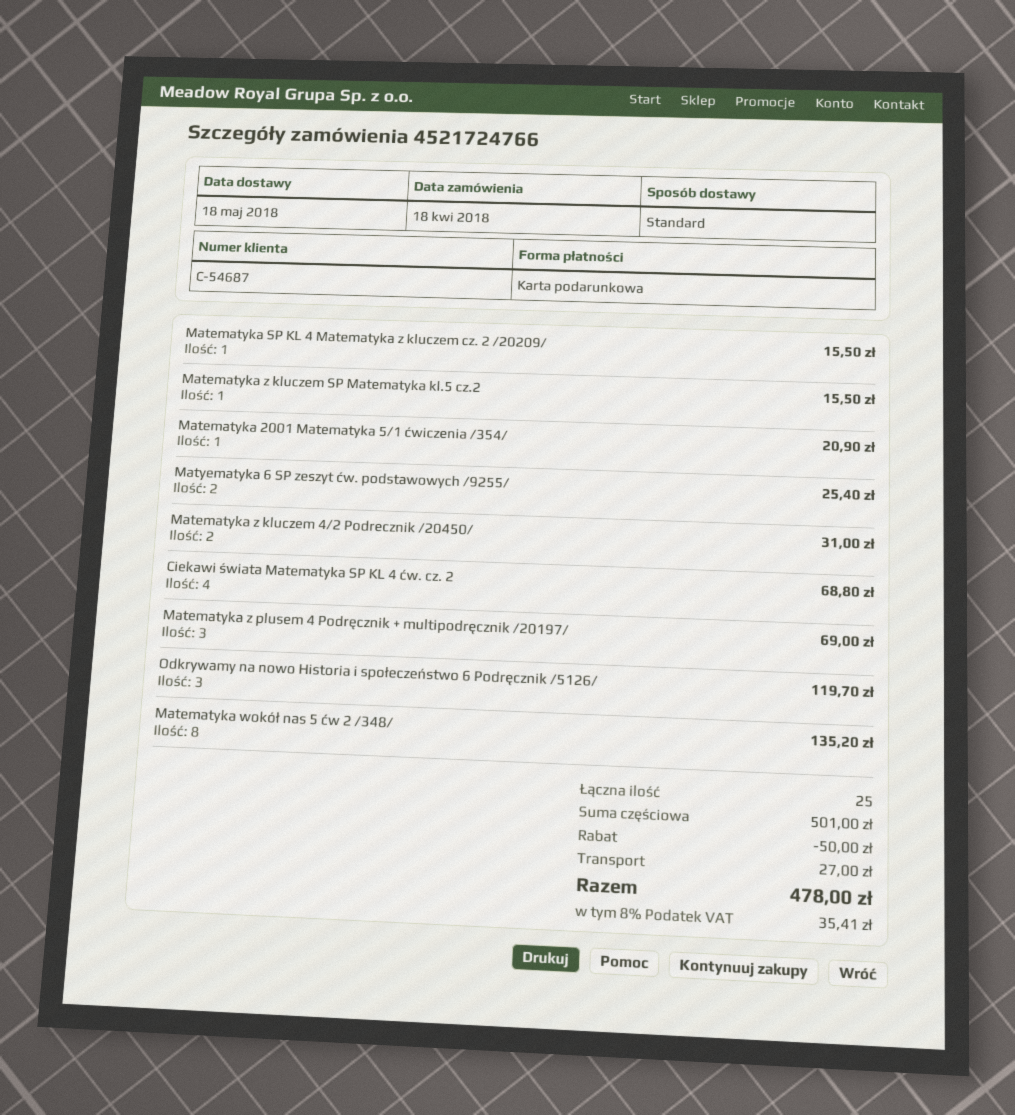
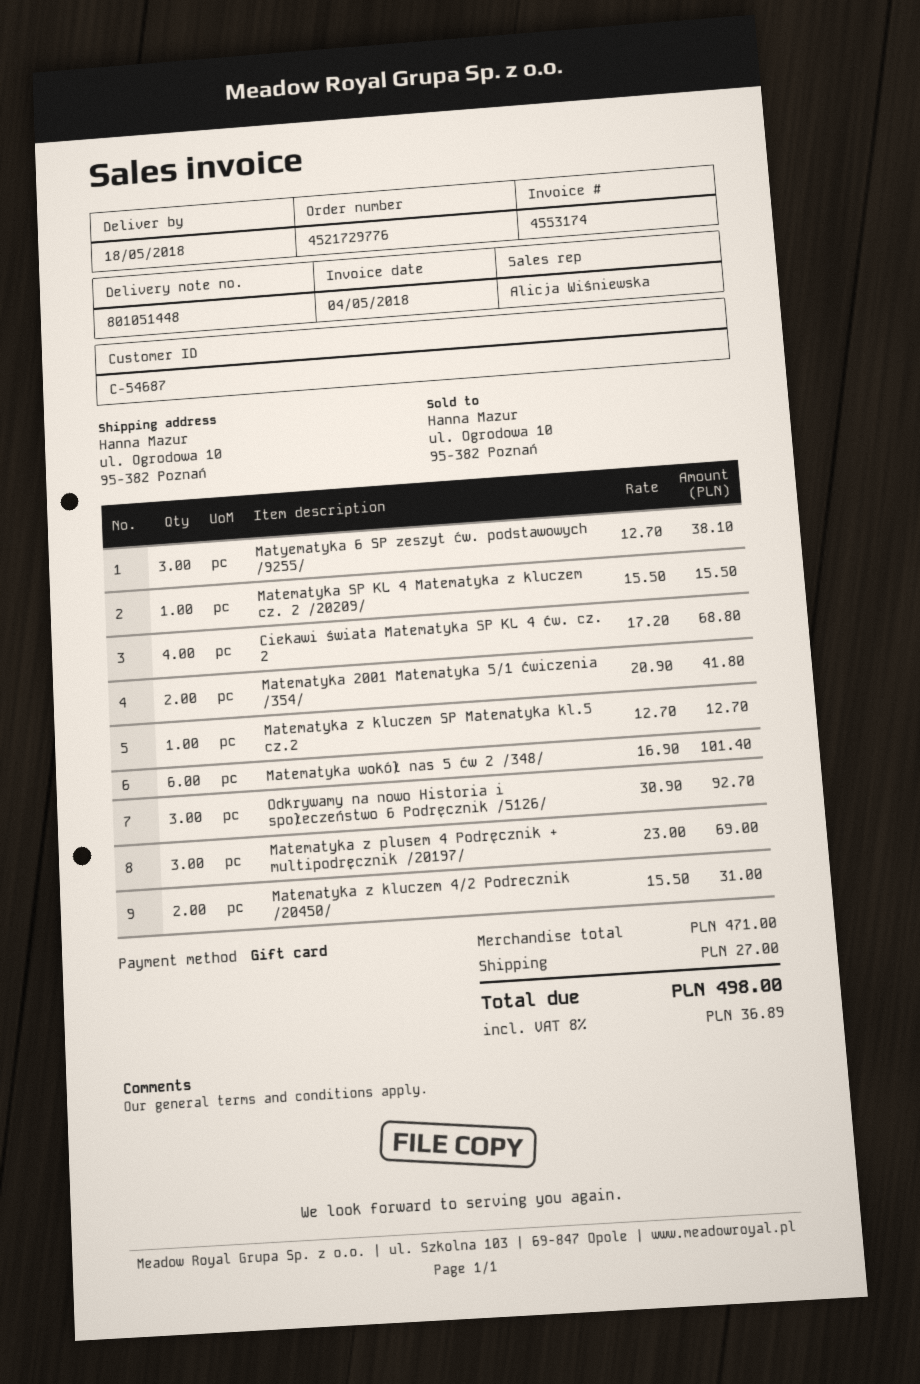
order number: 4521724766 -> 4521729776
Matematyka z kluczem SP Matematyka kl.5 cz.2: 1 for 15.50 -> 1 for 12.70
Matematyka 2001 Matematyka 5/1 ćwiczenia /354/: 1 for 20.90 -> 2 for 41.80
Matyematyka 6 SP zeszyt ćw. podstawowych /9255/: 2 for 25.40 -> 3 for 38.10
Odkrywamy na nowo Historia i społeczeństwo 6 Podręcznik /5126/: 3 for 119.70 -> 3 for 92.70
Matematyka wokół nas 5 ćw 2 /348/: 8 for 135.20 -> 6 for 101.40
subtotal: 501.00 -> 471.00
discount: 50.00 -> none
tax: 8% = 35.41 -> 8% = 36.89
total: 478.00 -> 498.00

